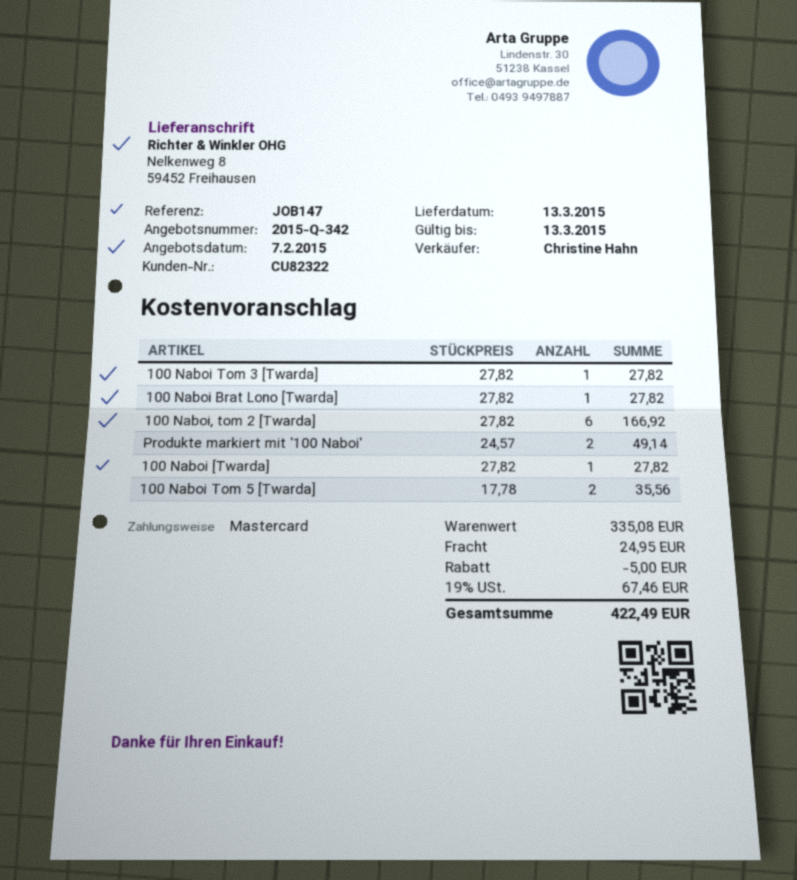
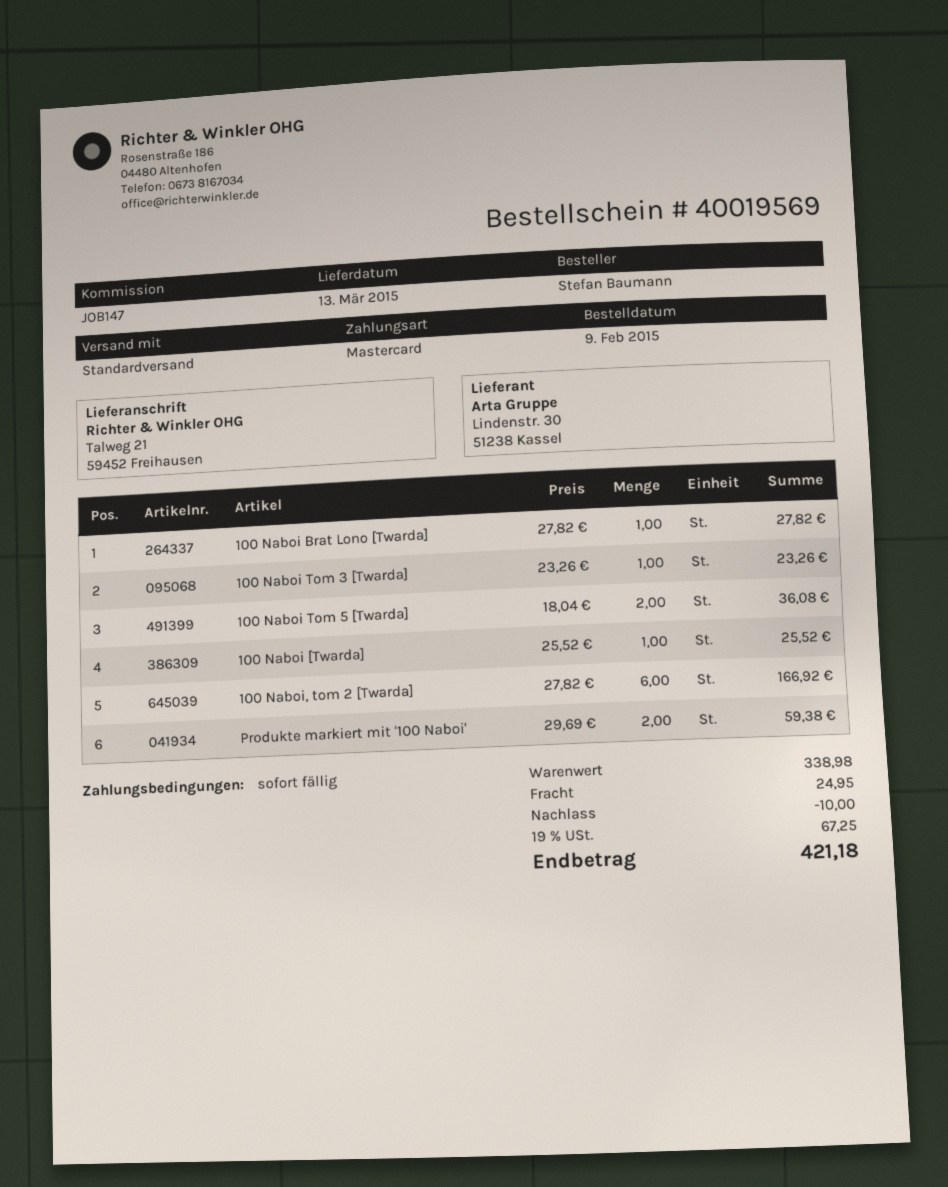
ship to: Nelkenweg 8, 59452 Freihausen -> Talweg 21, 59452 Freihausen
100 Naboi Tom 3 [Twarda]: 1 x 27.82 = 27.82 -> 1 x 23.26 = 23.26
Produkte markiert mit '100 Naboi': 2 x 24.57 = 49.14 -> 2 x 29.69 = 59.38
100 Naboi [Twarda]: 1 x 27.82 = 27.82 -> 1 x 25.52 = 25.52
100 Naboi Tom 5 [Twarda]: 2 x 17.78 = 35.56 -> 2 x 18.04 = 36.08
subtotal: 335.08 -> 338.98
discount: 5.00 -> 10.00
tax: 19% = 67.46 -> 19% = 67.25
total: 422.49 -> 421.18

